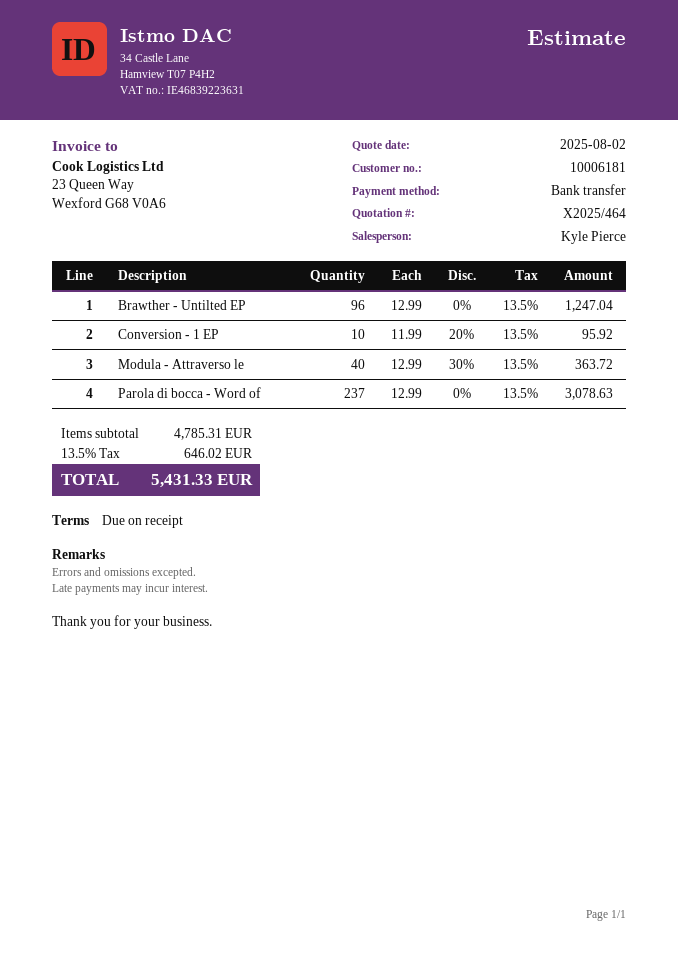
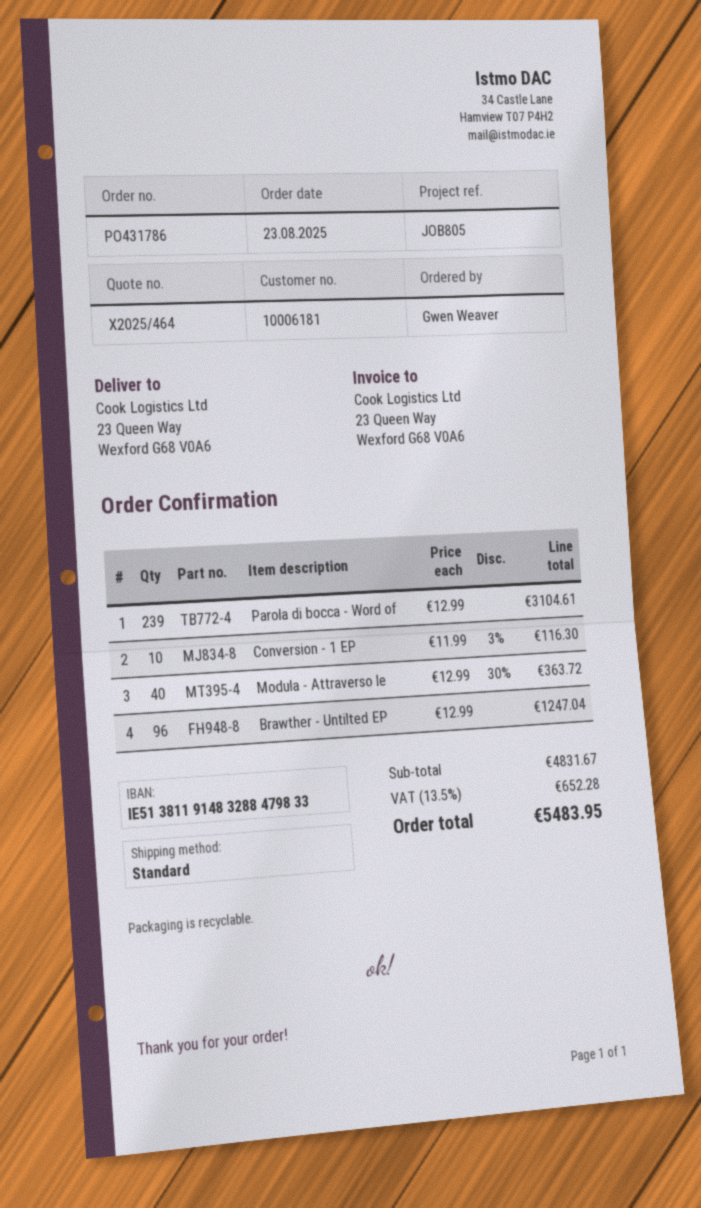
Conversion - 1 EP: 10 x 11.99 - 20% = 95.92 -> 10 x 11.99 - 3% = 116.30
Parola di bocca - Word of: 237 x 12.99 = 3078.63 -> 239 x 12.99 = 3104.61
subtotal: 4785.31 -> 4831.67
tax: 13.5% = 646.02 -> 13.5% = 652.28
total: 5431.33 -> 5483.95

